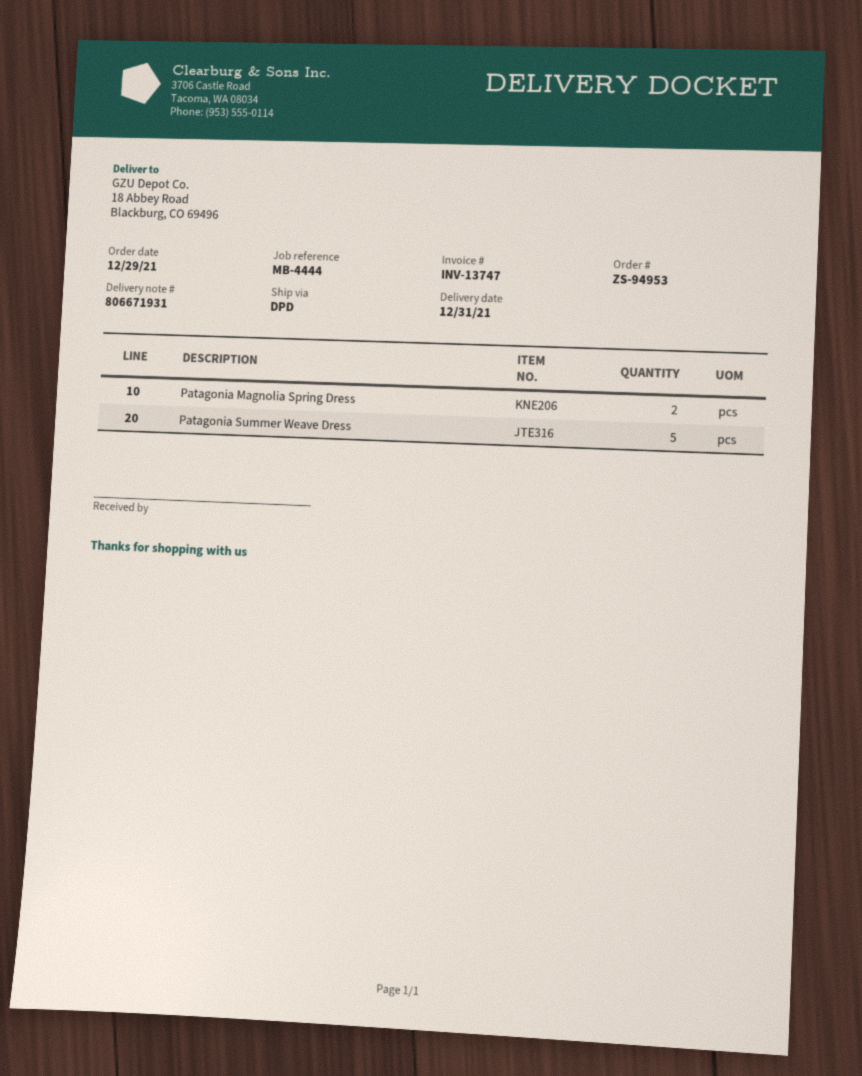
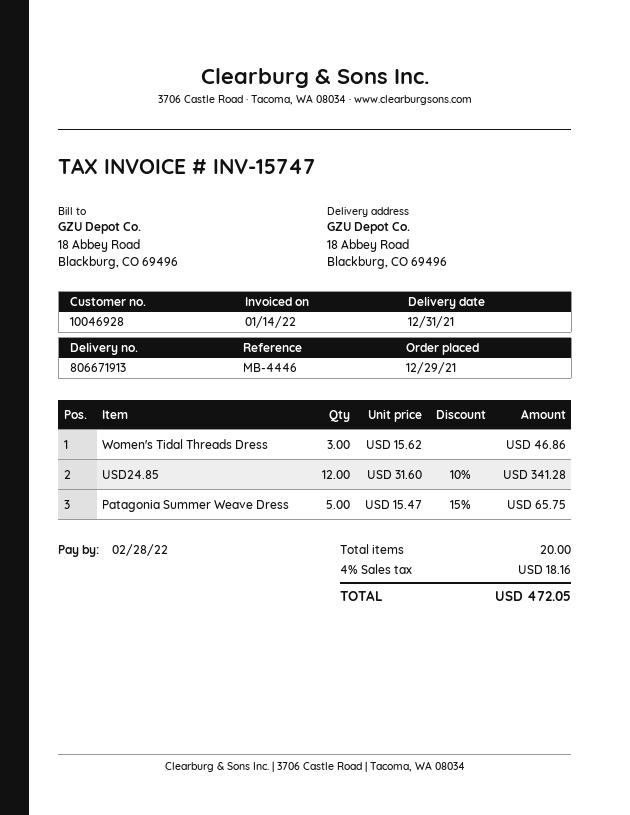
delivery note number: 806671931 -> 806671913
invoice number: INV-13747 -> INV-15747
reference: MB-4444 -> MB-4446
Patagonia Magnolia Spring Dress: 2 -> none
Women's Tidal Threads Dress: none -> 3
USD24.85: none -> 12

